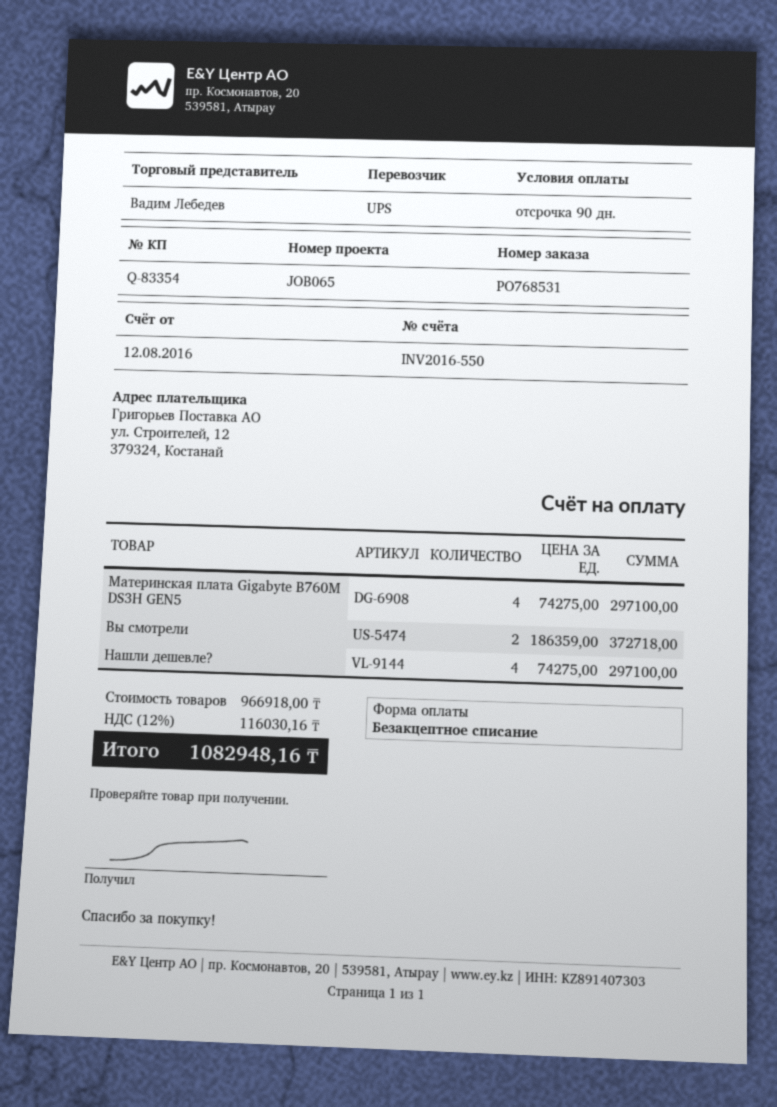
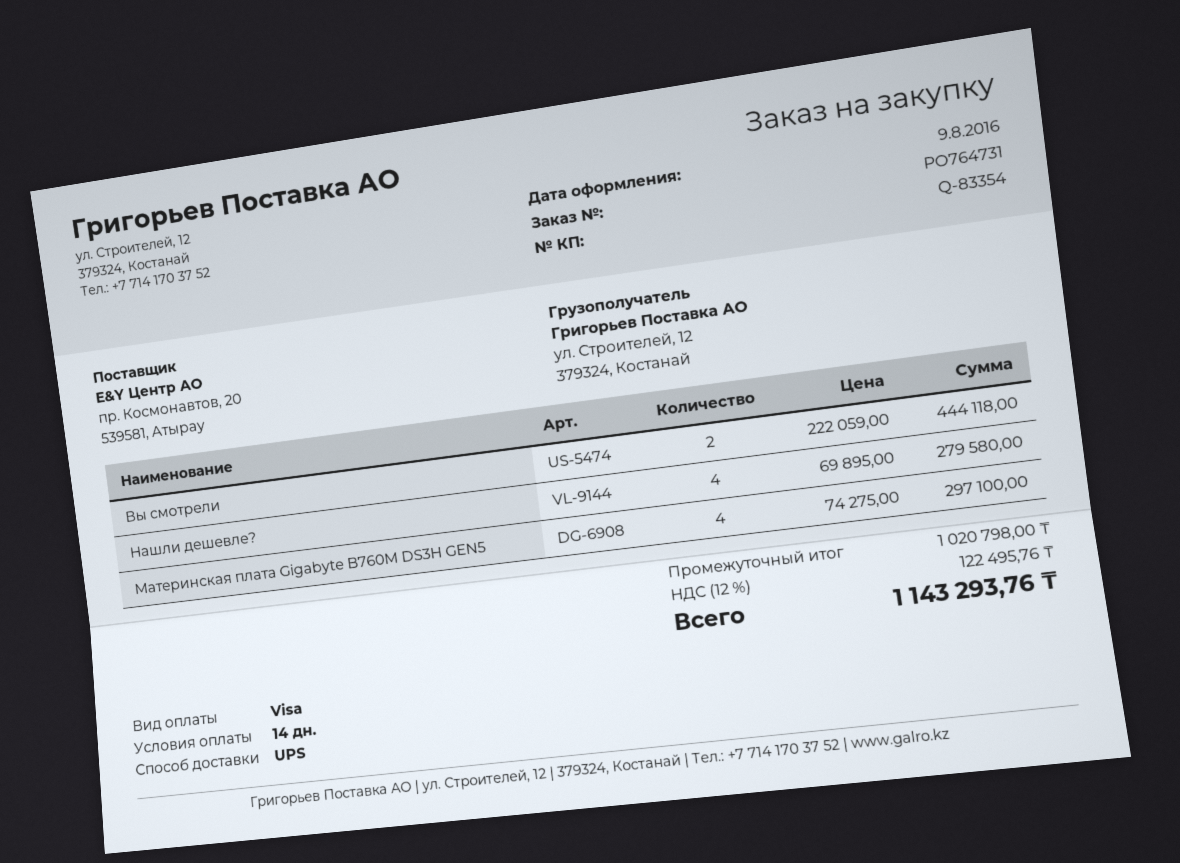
order number: PO768531 -> PO764731
payment terms: 90 days -> 14 days
payment method: direct debit -> Visa
Вы смотрели: 2 x 186359.00 = 372718.00 -> 2 x 222059.00 = 444118.00
Нашли дешевле?: 4 x 74275.00 = 297100.00 -> 4 x 69895.00 = 279580.00
subtotal: 966918.00 -> 1020798.00
tax: 12% = 116030.16 -> 12% = 122495.76
total: 1082948.16 -> 1143293.76

